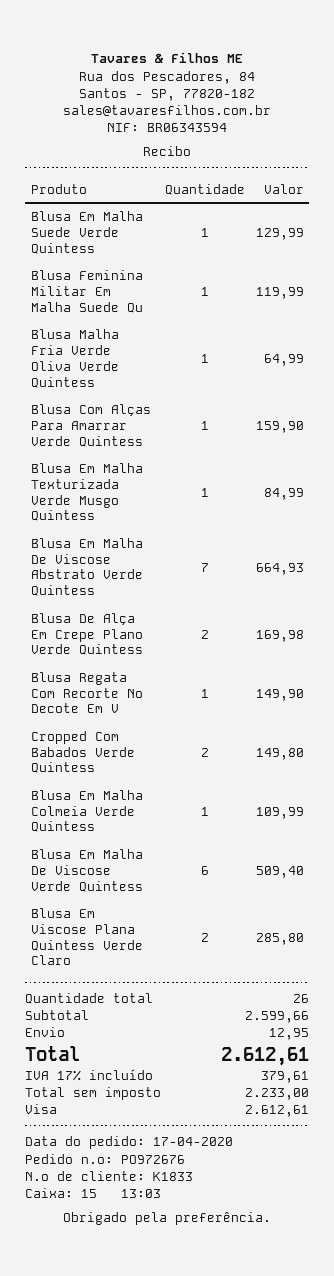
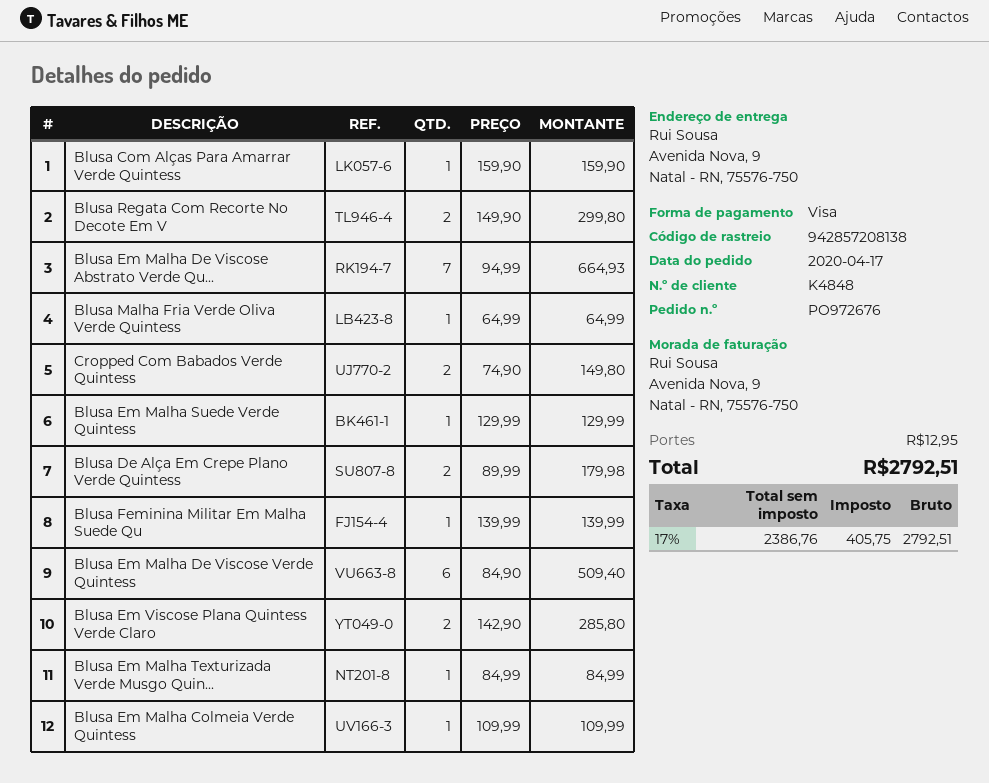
customer number: K1833 -> K4848
Blusa Feminina Militar Em Malha Suede Qu: 1 for 119.99 -> 1 for 139.99
Blusa De Alça Em Crepe Plano Verde Quintess: 2 for 169.98 -> 2 for 179.98
Blusa Regata Com Recorte No Decote Em V: 1 for 149.90 -> 2 for 299.80
net: 2233.00 -> 2386.76
tax: 17% = 379.61 -> 17% = 405.75
total: 2612.61 -> 2792.51

